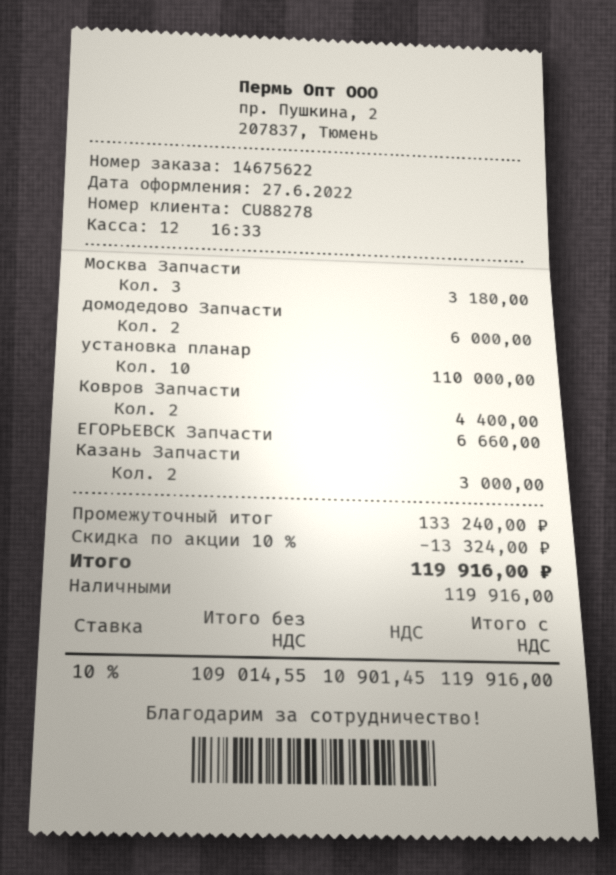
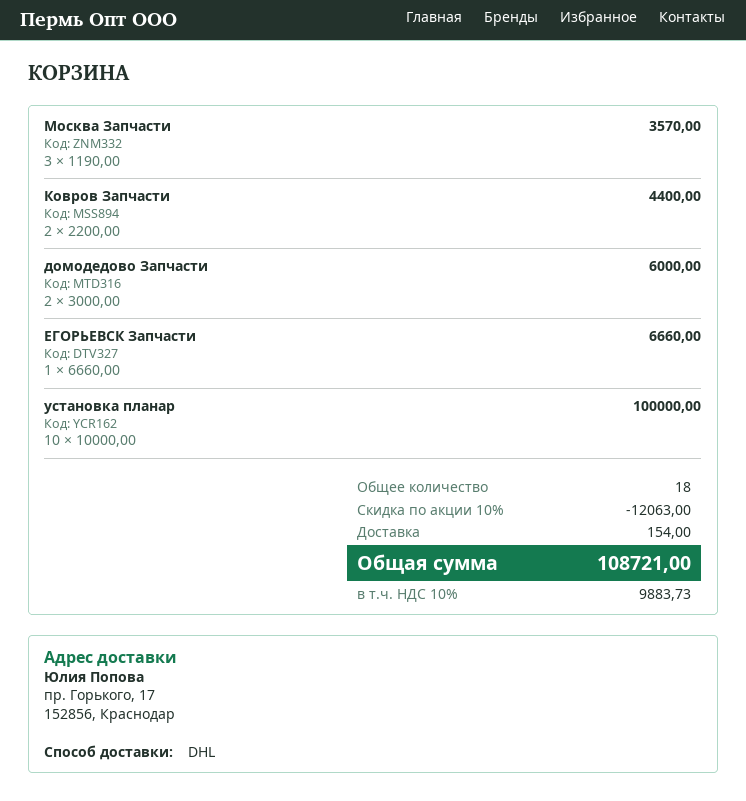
Москва Запчасти: 3 for 3180.00 -> 3 for 3570.00
установка планар: 10 for 110000.00 -> 10 for 100000.00
Казань Запчасти: 2 for 3000.00 -> none
discount: 10% = 13324.00 -> 10% = 12063.00
shipping: none -> 154.00
tax: 10% = 10901.45 -> 10% = 9883.73
total: 119916.00 -> 108721.00

